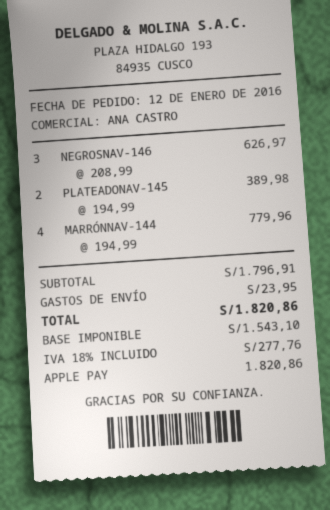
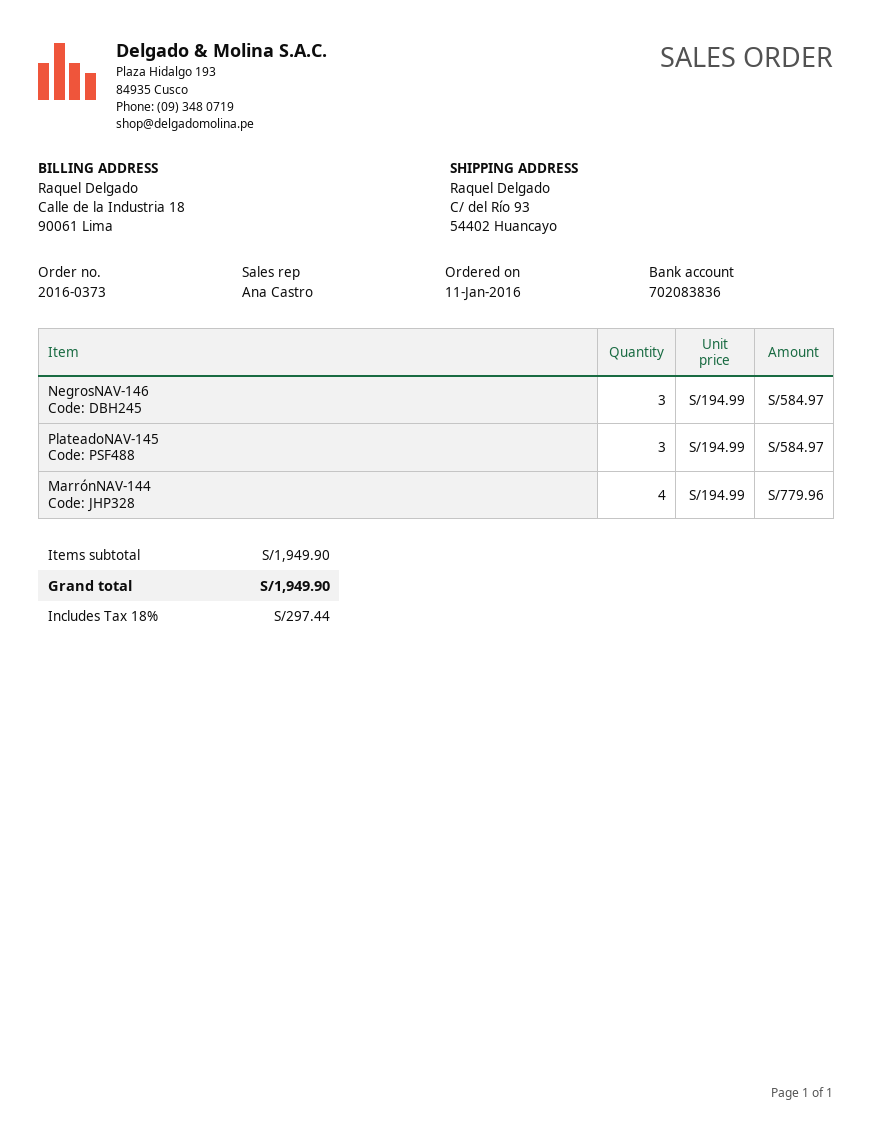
order date: 2016-01-12 -> 2016-01-11
NEGROSNAV-146: 3 x 208.99 = 626.97 -> 3 x 194.99 = 584.97
PLATEADONAV-145: 2 x 194.99 = 389.98 -> 3 x 194.99 = 584.97
subtotal: 1796.91 -> 1949.90
shipping: 23.95 -> none
tax: 18% = 277.76 -> 18% = 297.44
total: 1820.86 -> 1949.90

